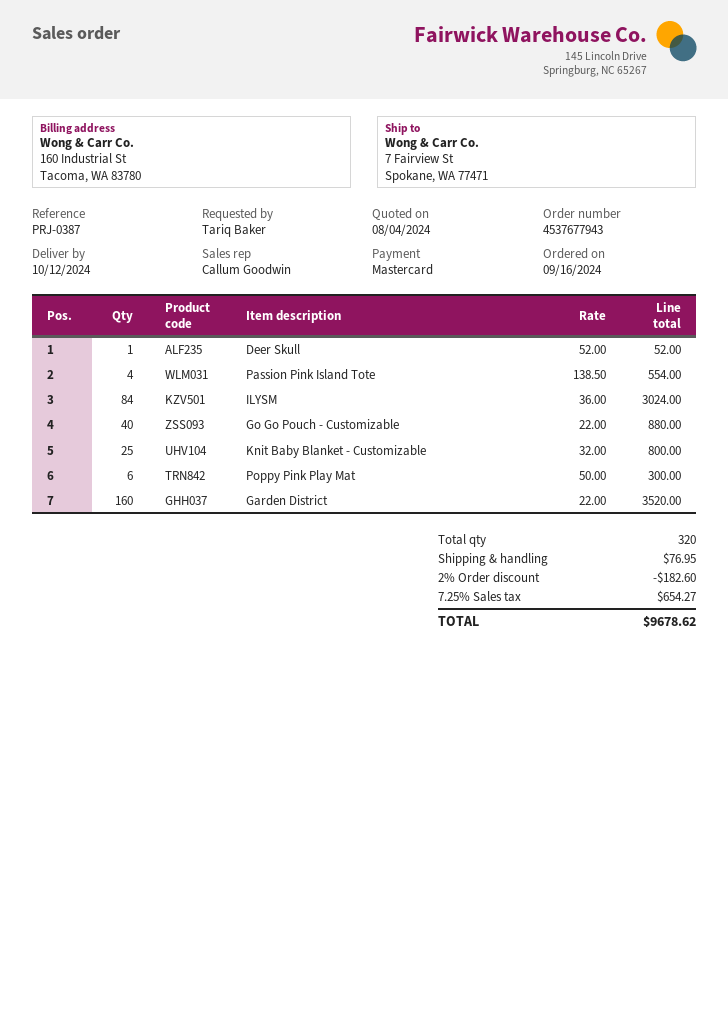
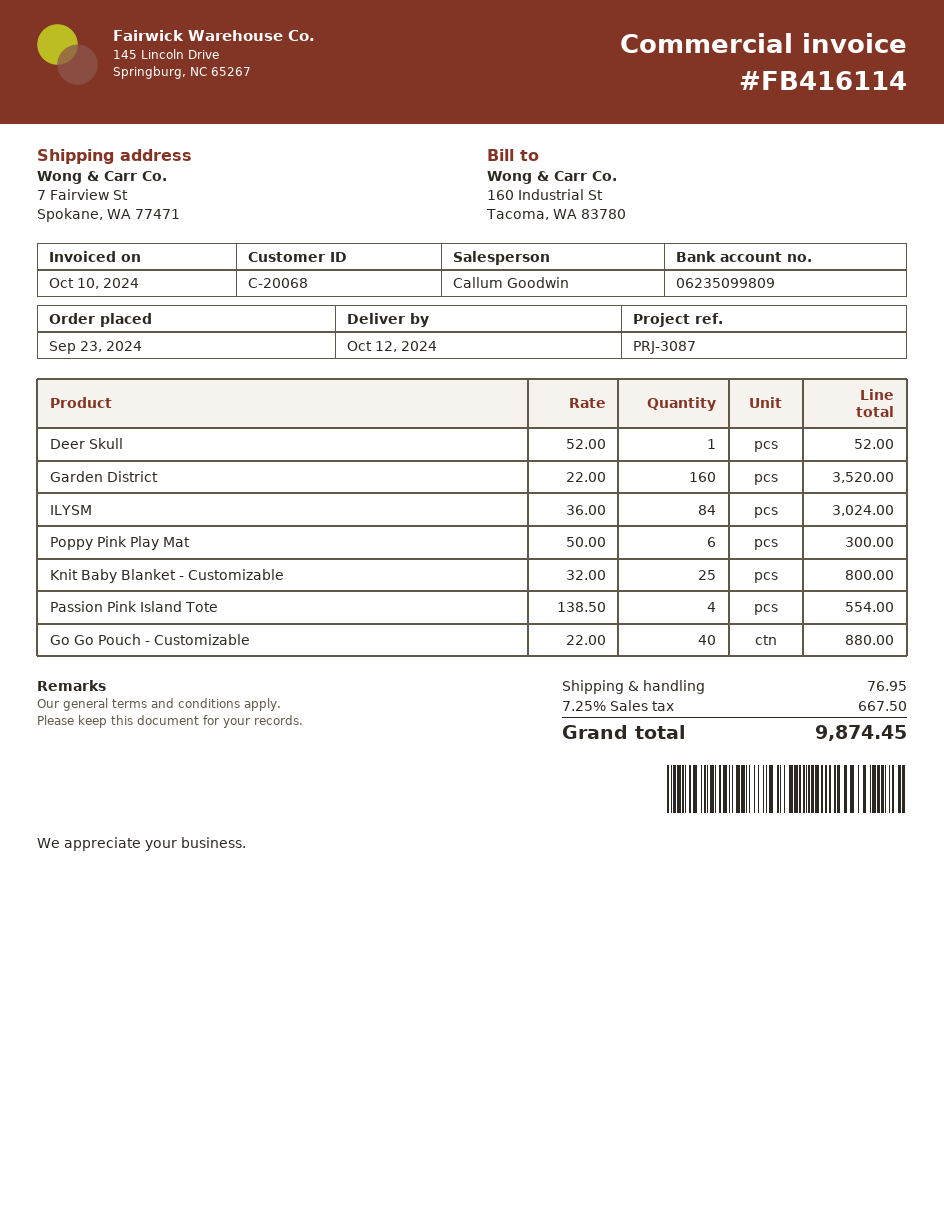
order date: 2024-09-16 -> 2024-09-23
reference: PRJ-0387 -> PRJ-3087
discount: 2% = 182.60 -> none
tax: 7.25% = 654.27 -> 7.25% = 667.50
total: 9678.62 -> 9874.45

